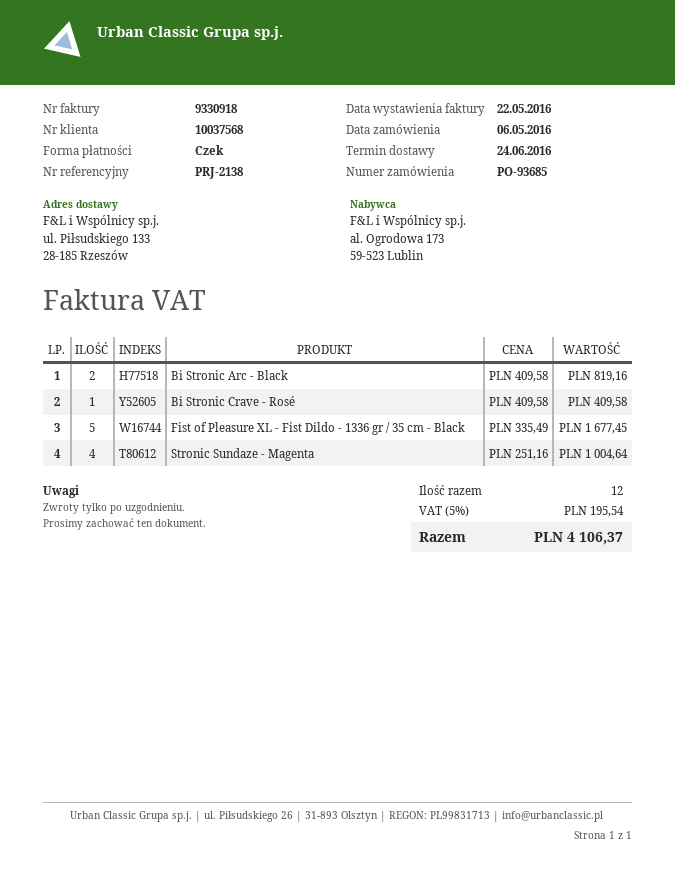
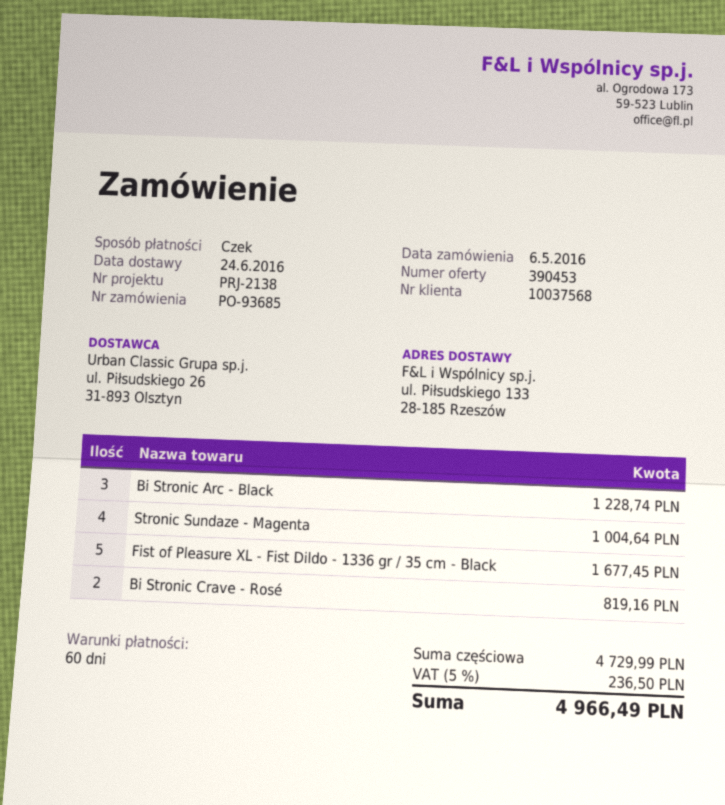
Bi Stronic Arc - Black: 2 for 819.16 -> 3 for 1228.74
Bi Stronic Crave - Rosé: 1 for 409.58 -> 2 for 819.16
tax: 5% = 195.54 -> 5% = 236.50
total: 4106.37 -> 4966.49

